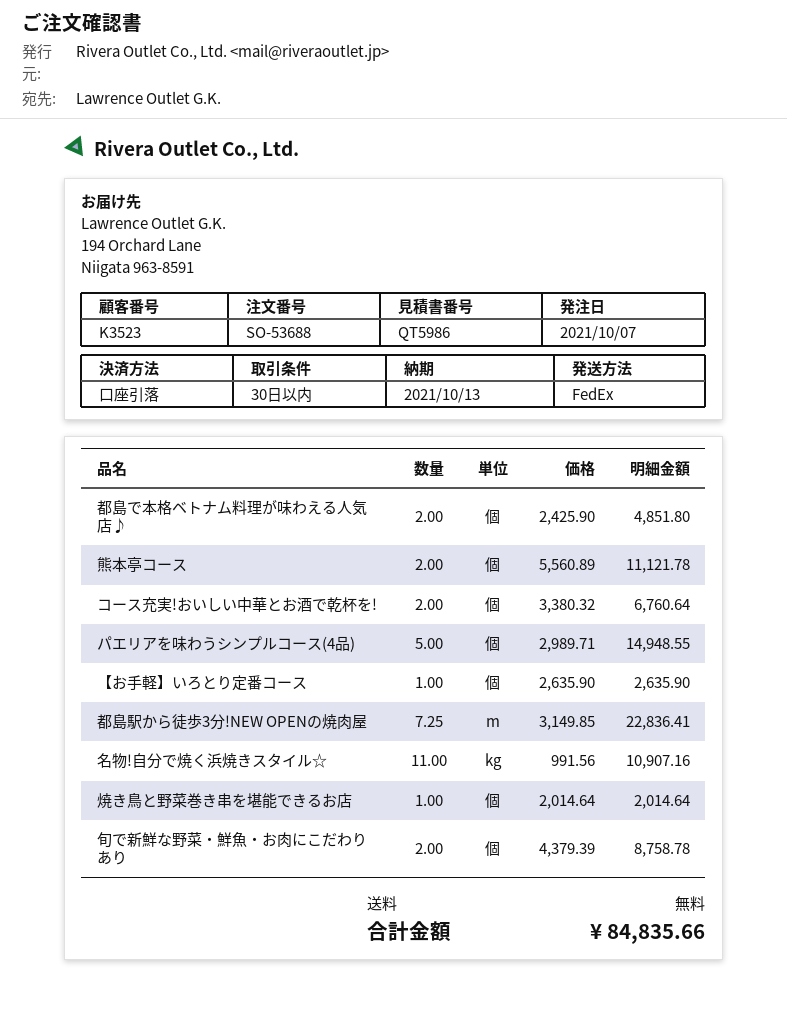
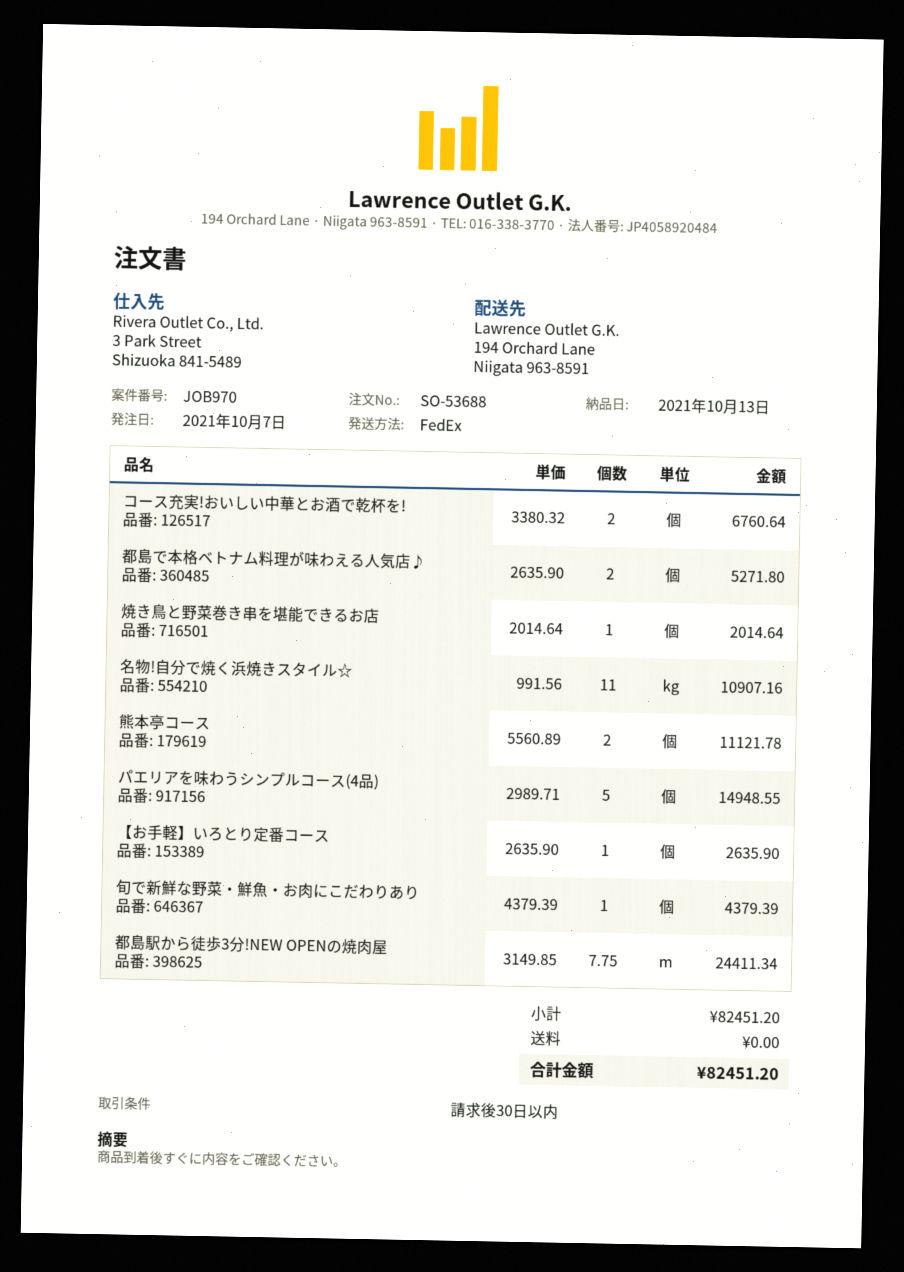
都島で本格ベトナム料理が味わえる人気店♪: 2 x 2425.90 = 4851.80 -> 2 x 2635.90 = 5271.80
都島駅から徒歩3分!NEW OPENの焼肉屋: 7.25 x 3149.85 = 22836.41 -> 7.75 x 3149.85 = 24411.34
旬で新鮮な野菜・鮮魚・お肉にこだわりあり: 2 x 4379.39 = 8758.78 -> 1 x 4379.39 = 4379.39
total: 84835.66 -> 82451.20

